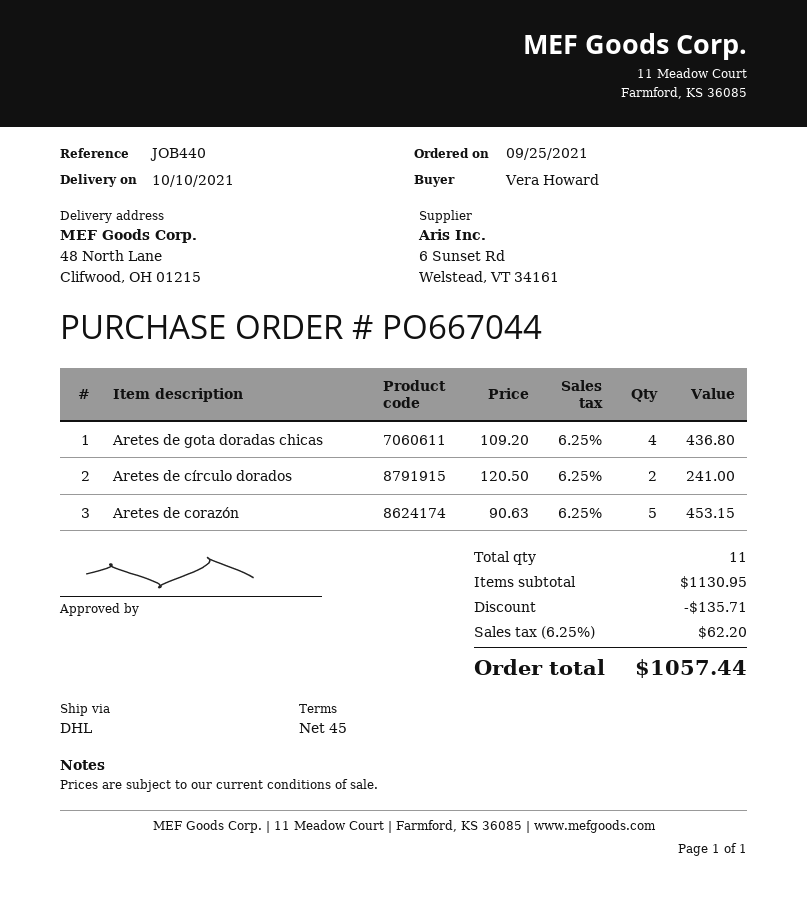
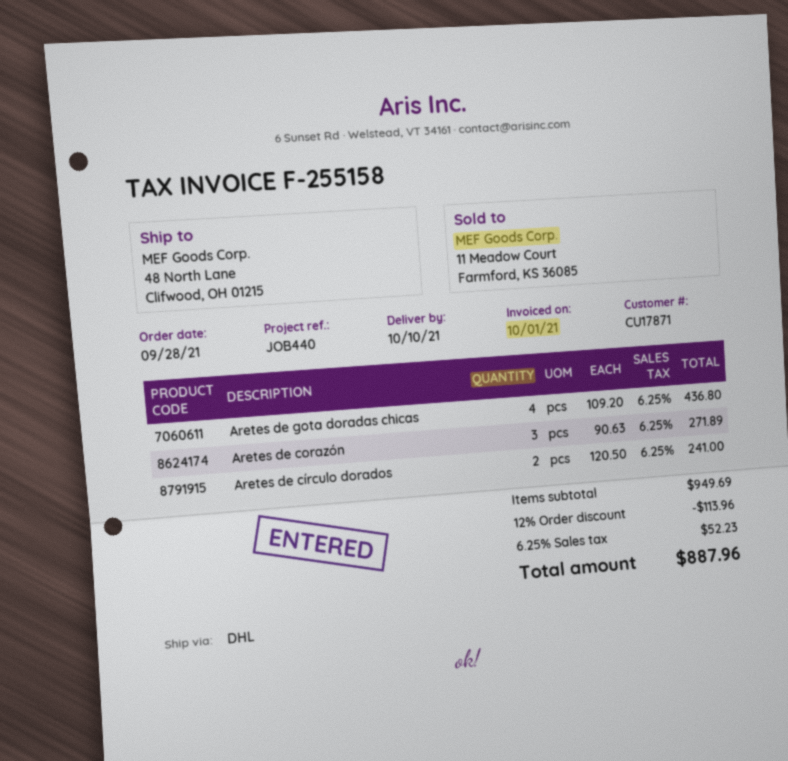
order date: 2021-09-25 -> 2021-09-28
Aretes de corazón: 5 x 90.63 = 453.15 -> 3 x 90.63 = 271.89
subtotal: 1130.95 -> 949.69
discount: 135.71 -> 113.96
tax: 6.25% = 62.20 -> 6.25% = 52.23
total: 1057.44 -> 887.96

